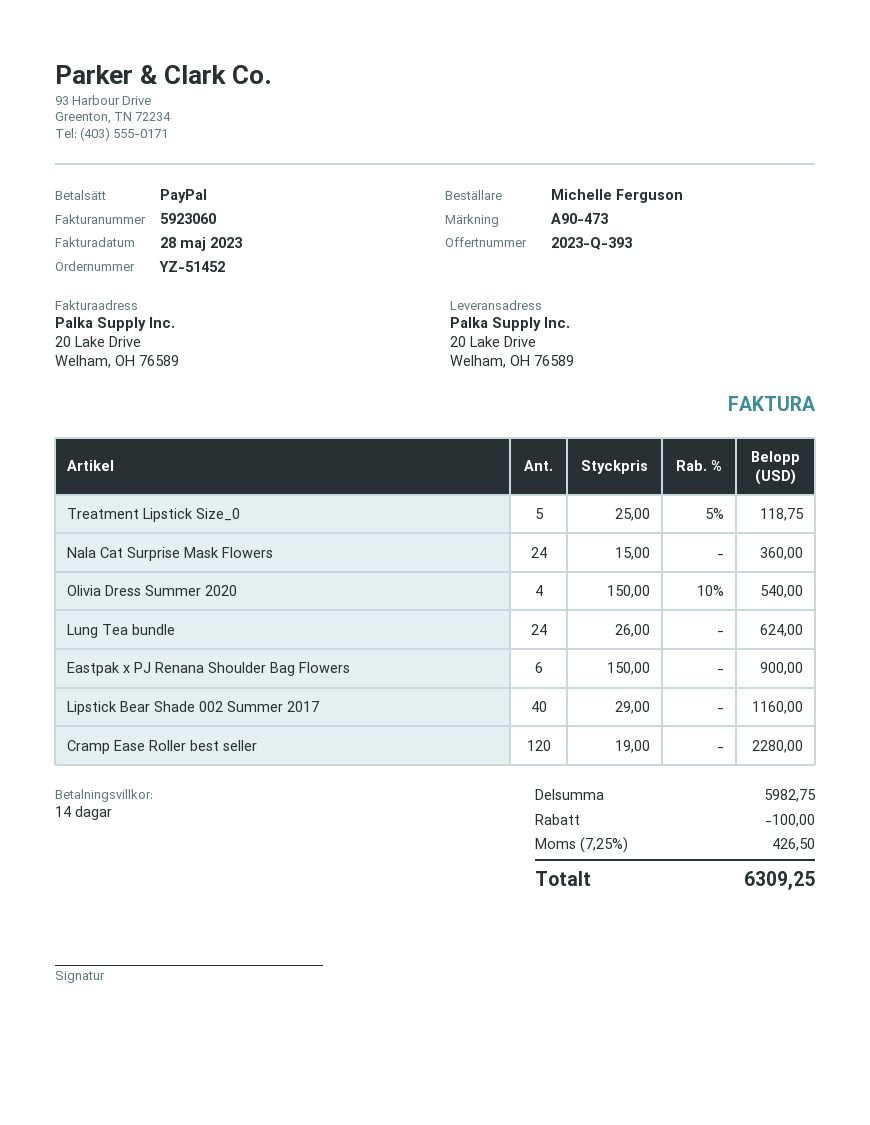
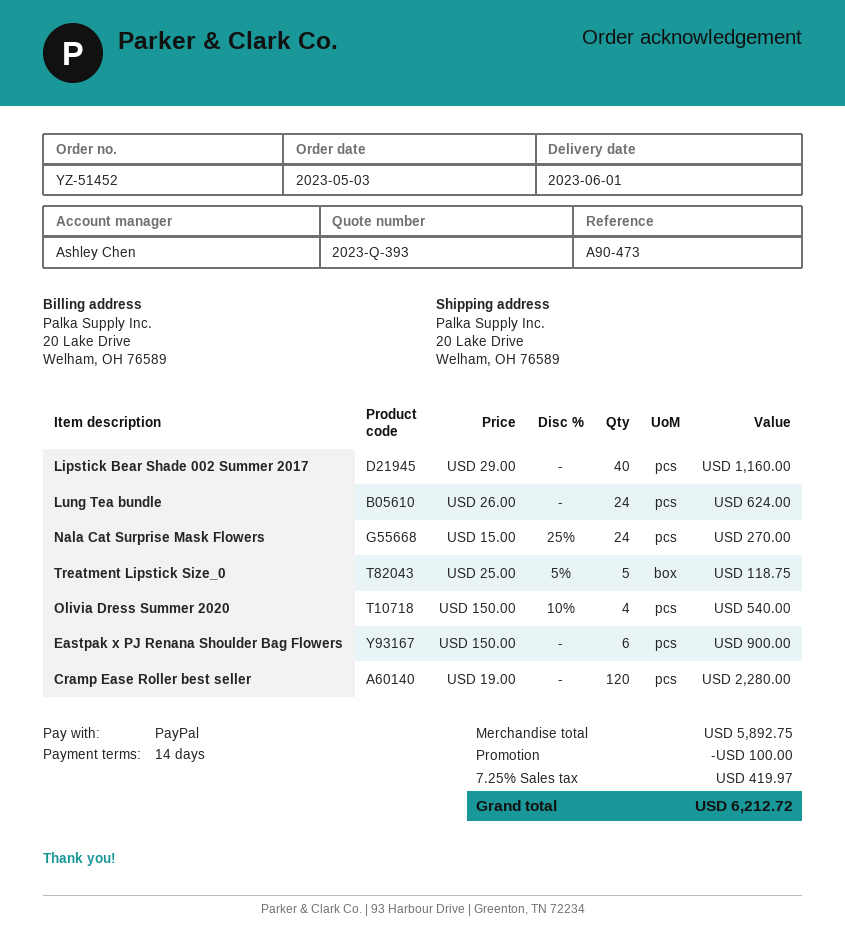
Nala Cat Surprise Mask Flowers: 24 x 15.00 = 360.00 -> 24 x 15.00 - 25% = 270.00
subtotal: 5982.75 -> 5892.75
tax: 7.25% = 426.50 -> 7.25% = 419.97
total: 6309.25 -> 6212.72

